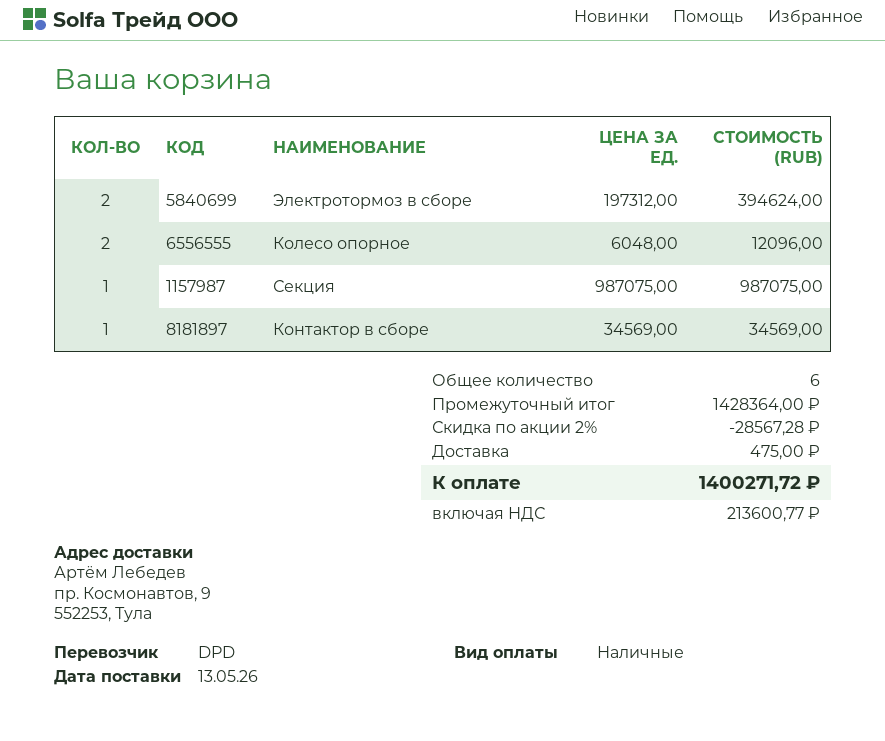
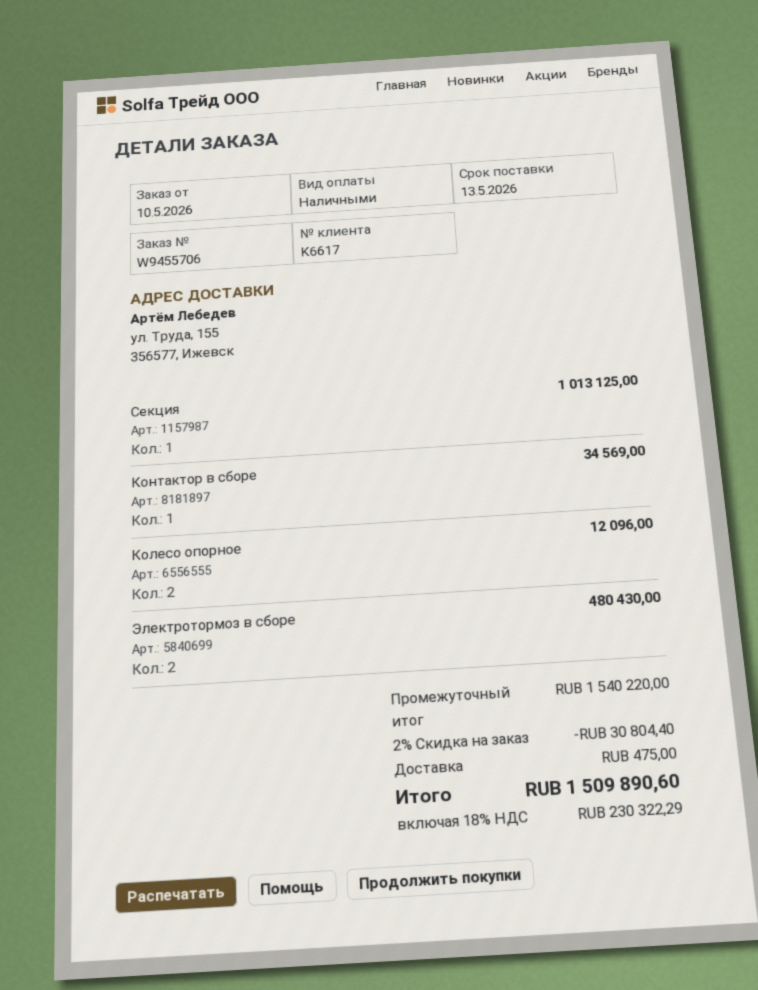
ship to: пр. Космонавтов, 9, 552253, Тула -> ул. Труда, 155, 356577, Ижевск
Электротормоз в сборе: 2 for 394624.00 -> 2 for 480430.00
Секция: 1 for 987075.00 -> 1 for 1013125.00
subtotal: 1428364.00 -> 1540220.00
discount: 2% = 28567.28 -> 2% = 30804.40
tax: 213600.77 -> 230322.29
total: 1400271.72 -> 1509890.60

